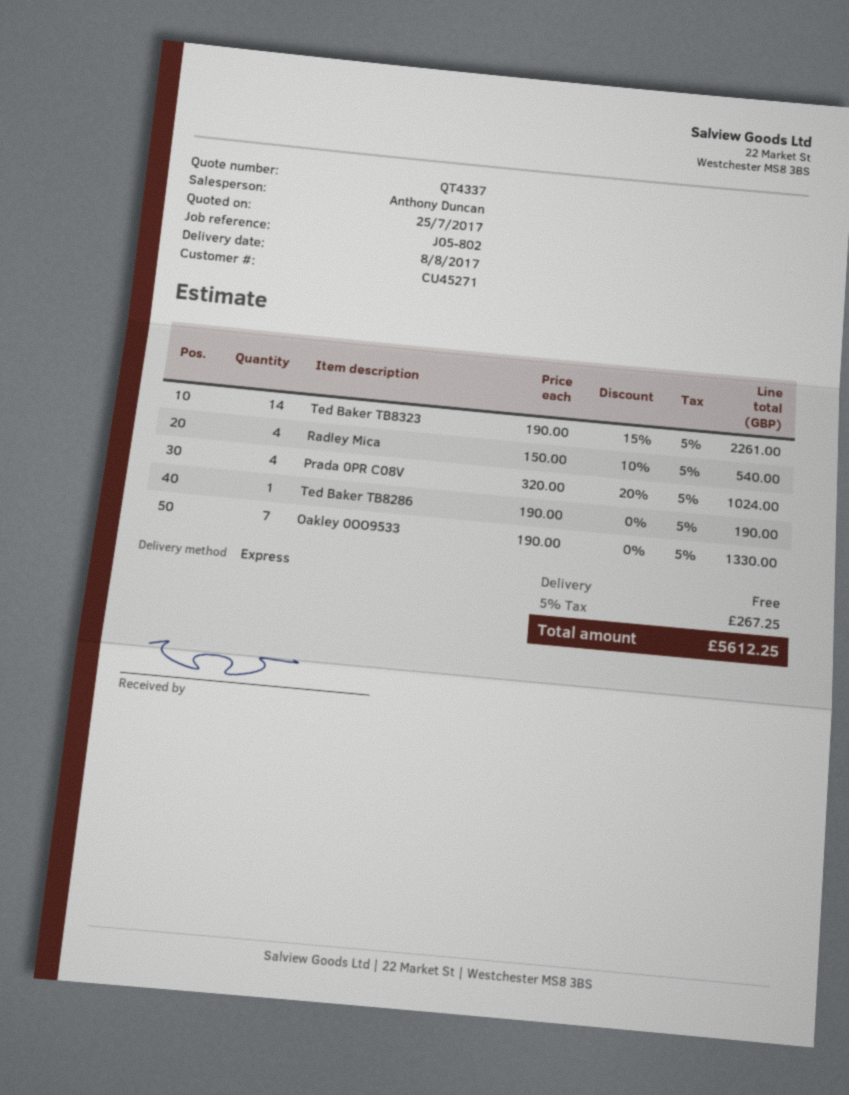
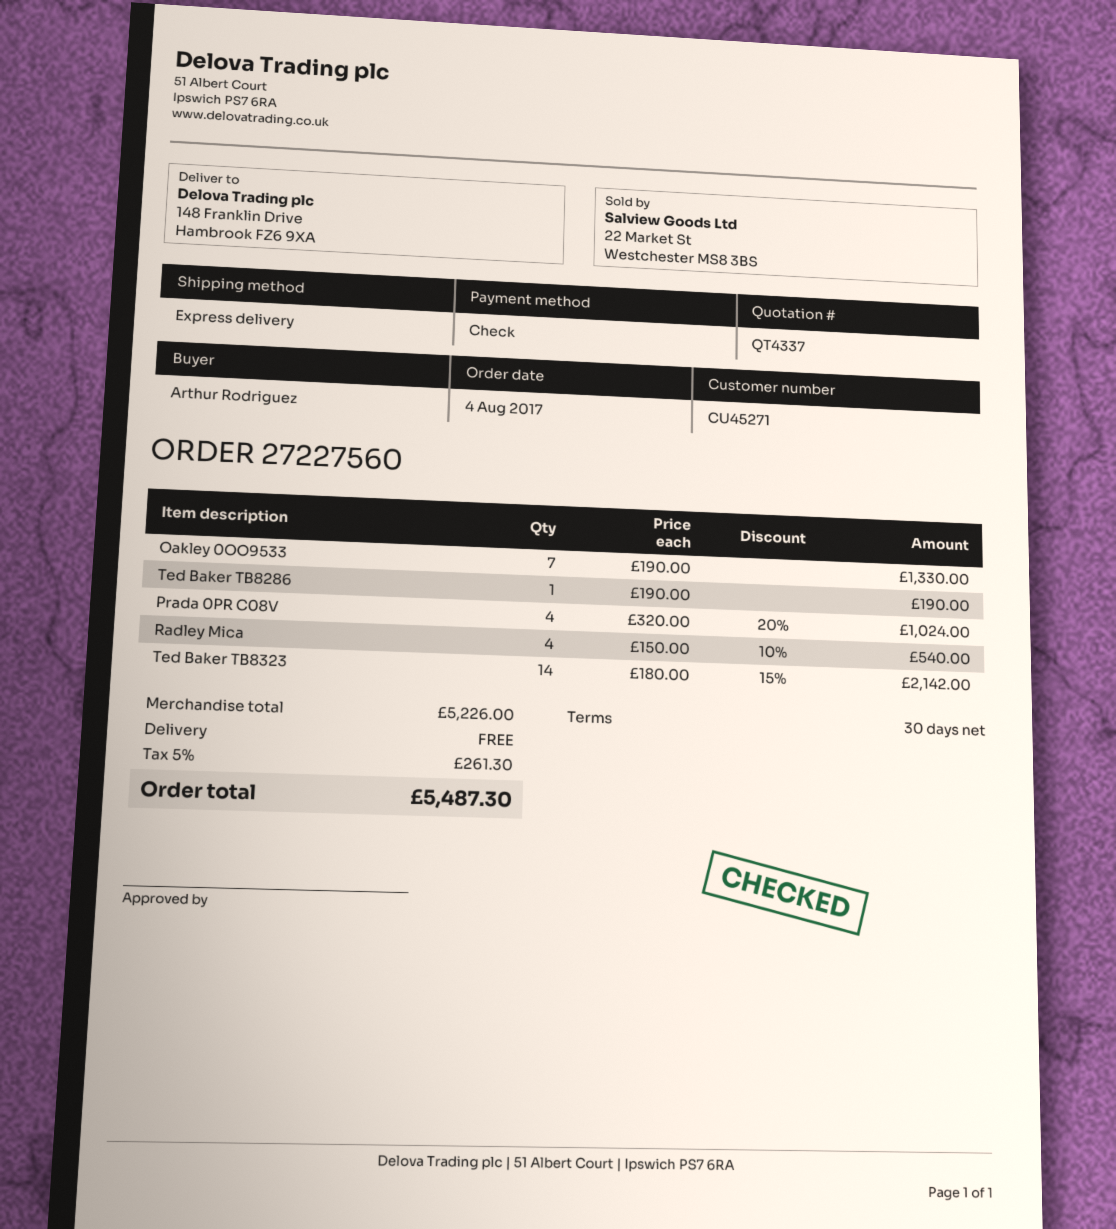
Ted Baker TB8323: 14 x 190.00 - 15% = 2261.00 -> 14 x 180.00 - 15% = 2142.00
tax: 5% = 267.25 -> 5% = 261.30
total: 5612.25 -> 5487.30

